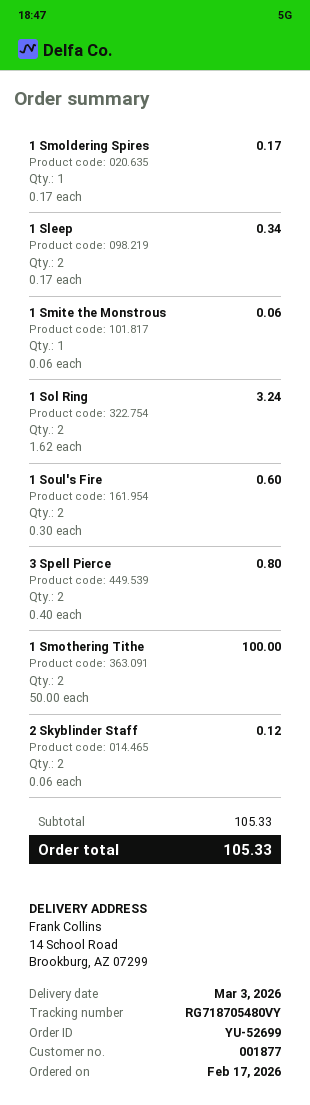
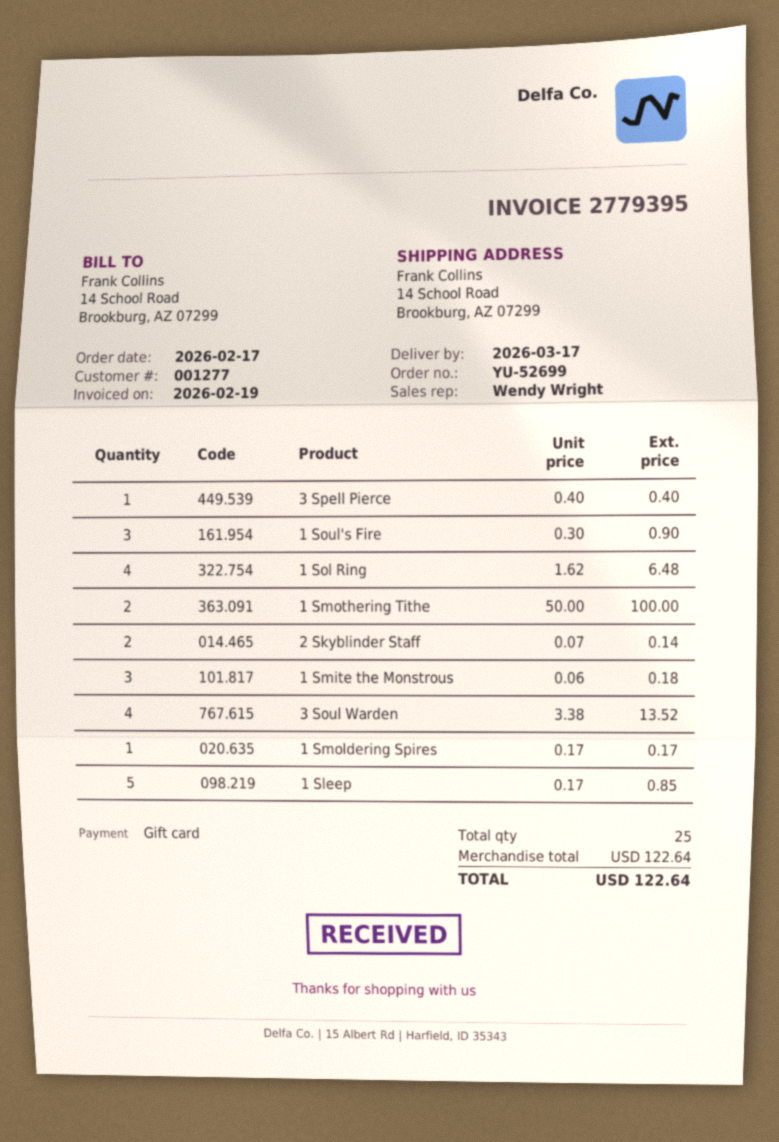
delivery date: 2026-03-03 -> 2026-03-17
customer number: 001877 -> 001277
1 Sleep: 2 x 0.17 = 0.34 -> 5 x 0.17 = 0.85
1 Smite the Monstrous: 1 x 0.06 = 0.06 -> 3 x 0.06 = 0.18
1 Sol Ring: 2 x 1.62 = 3.24 -> 4 x 1.62 = 6.48
1 Soul's Fire: 2 x 0.30 = 0.60 -> 3 x 0.30 = 0.90
3 Spell Pierce: 2 x 0.40 = 0.80 -> 1 x 0.40 = 0.40
2 Skyblinder Staff: 2 x 0.06 = 0.12 -> 2 x 0.07 = 0.14
3 Soul Warden: none -> 4 x 3.38 = 13.52
subtotal: 105.33 -> 122.64
total: 105.33 -> 122.64

